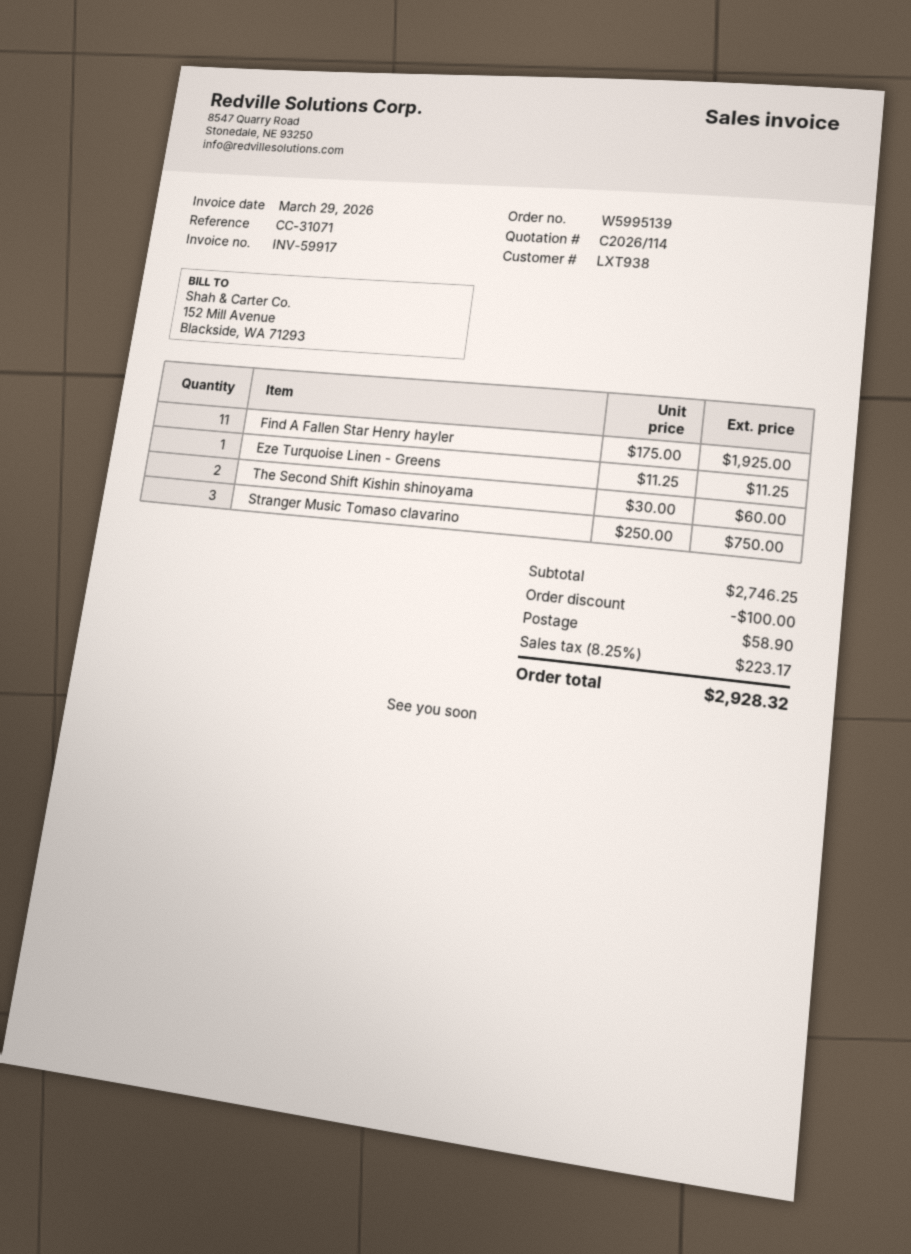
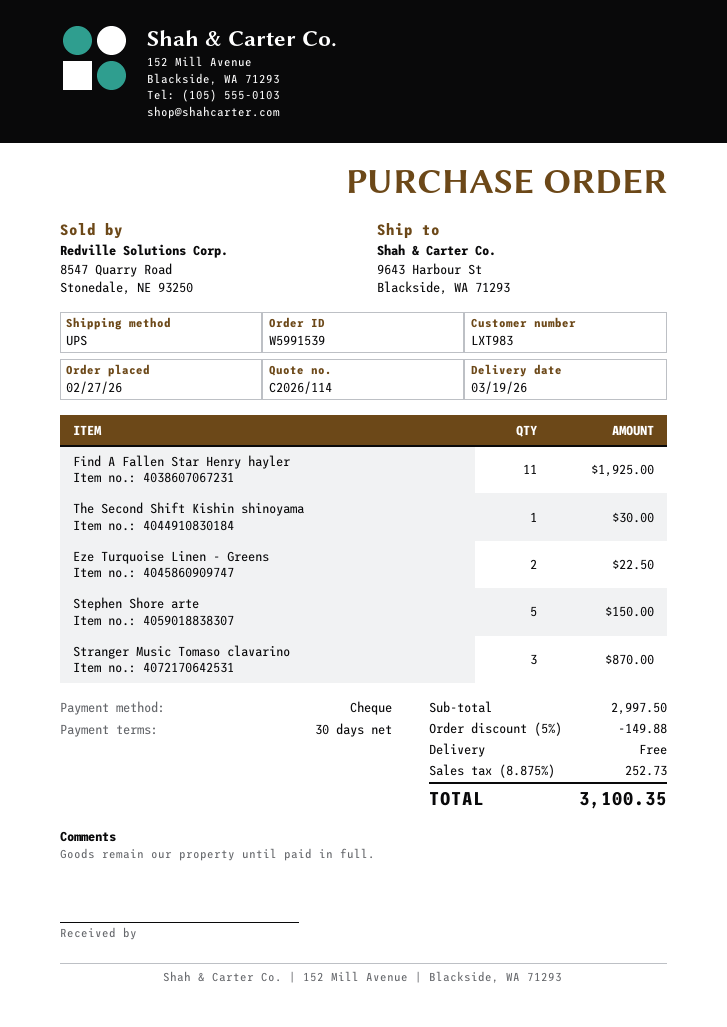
order number: W5995139 -> W5991539
customer number: LXT938 -> LXT983
Eze Turquoise Linen - Greens: 1 for 11.25 -> 2 for 22.50
The Second Shift Kishin shinoyama: 2 for 60.00 -> 1 for 30.00
Stranger Music Tomaso clavarino: 3 for 750.00 -> 3 for 870.00
Stephen Shore arte: none -> 5 for 150.00
subtotal: 2746.25 -> 2997.50
discount: 100.00 -> 149.88
shipping: 58.90 -> 0.00
tax: 8.25% = 223.17 -> 8.875% = 252.73
total: 2928.32 -> 3100.35

